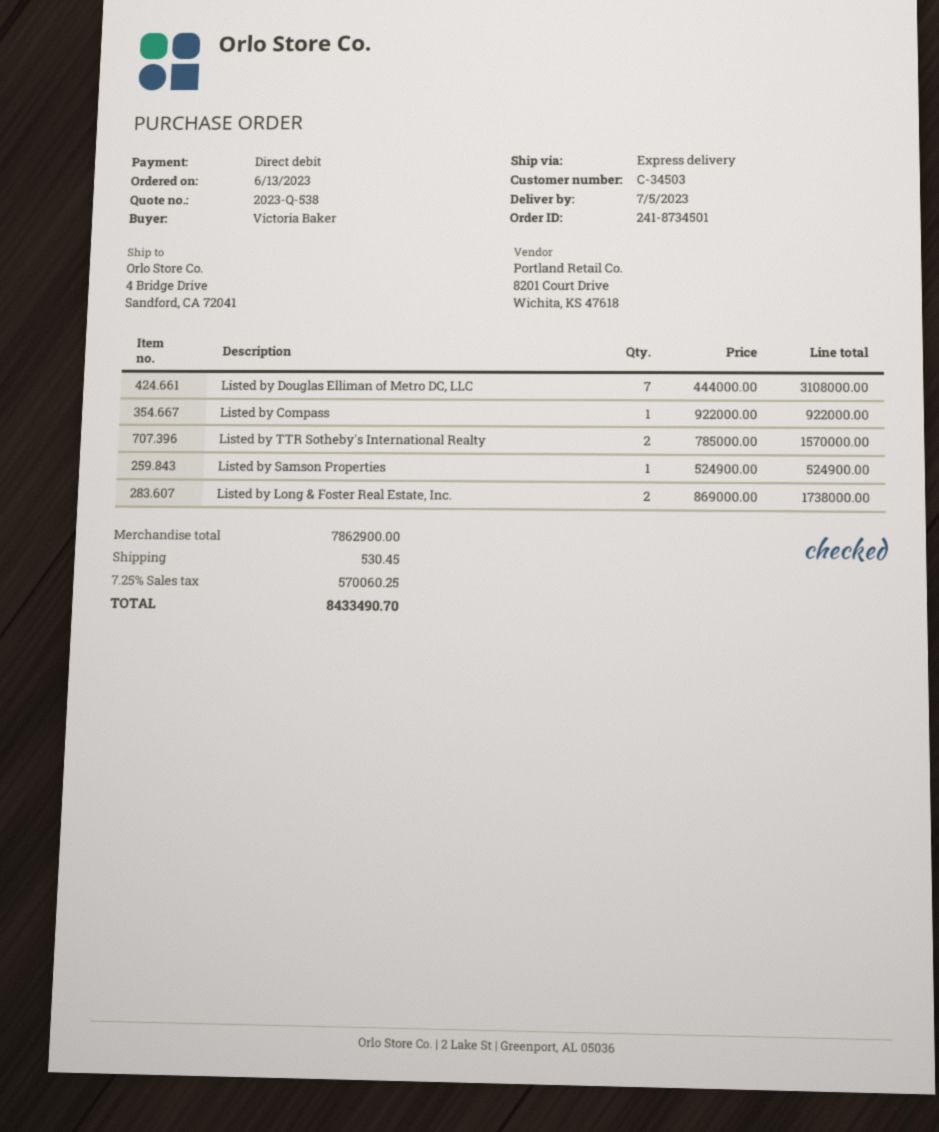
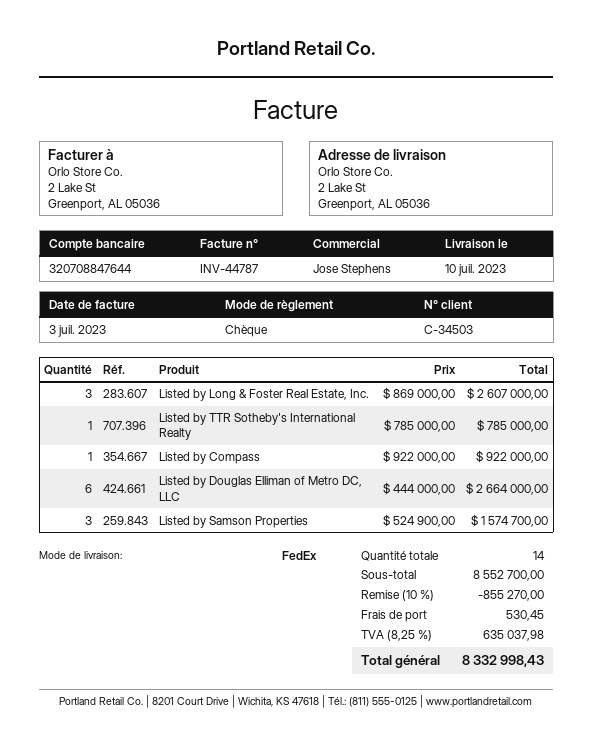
delivery date: 2023-07-05 -> 2023-07-10
payment method: direct debit -> cheque
shipping method: express -> FedEx
ship to: 4 Bridge Drive, Sandford, CA 72041 -> 2 Lake St, Greenport, AL 05036
Listed by Douglas Elliman of Metro DC, LLC: 7 x 444000.00 = 3108000.00 -> 6 x 444000.00 = 2664000.00
Listed by TTR Sotheby's International Realty: 2 x 785000.00 = 1570000.00 -> 1 x 785000.00 = 785000.00
Listed by Samson Properties: 1 x 524900.00 = 524900.00 -> 3 x 524900.00 = 1574700.00
Listed by Long & Foster Real Estate, Inc.: 2 x 869000.00 = 1738000.00 -> 3 x 869000.00 = 2607000.00
subtotal: 7862900.00 -> 8552700.00
discount: none -> 10% = 855270.00
tax: 7.25% = 570060.25 -> 8.25% = 635037.98
total: 8433490.70 -> 8332998.43

